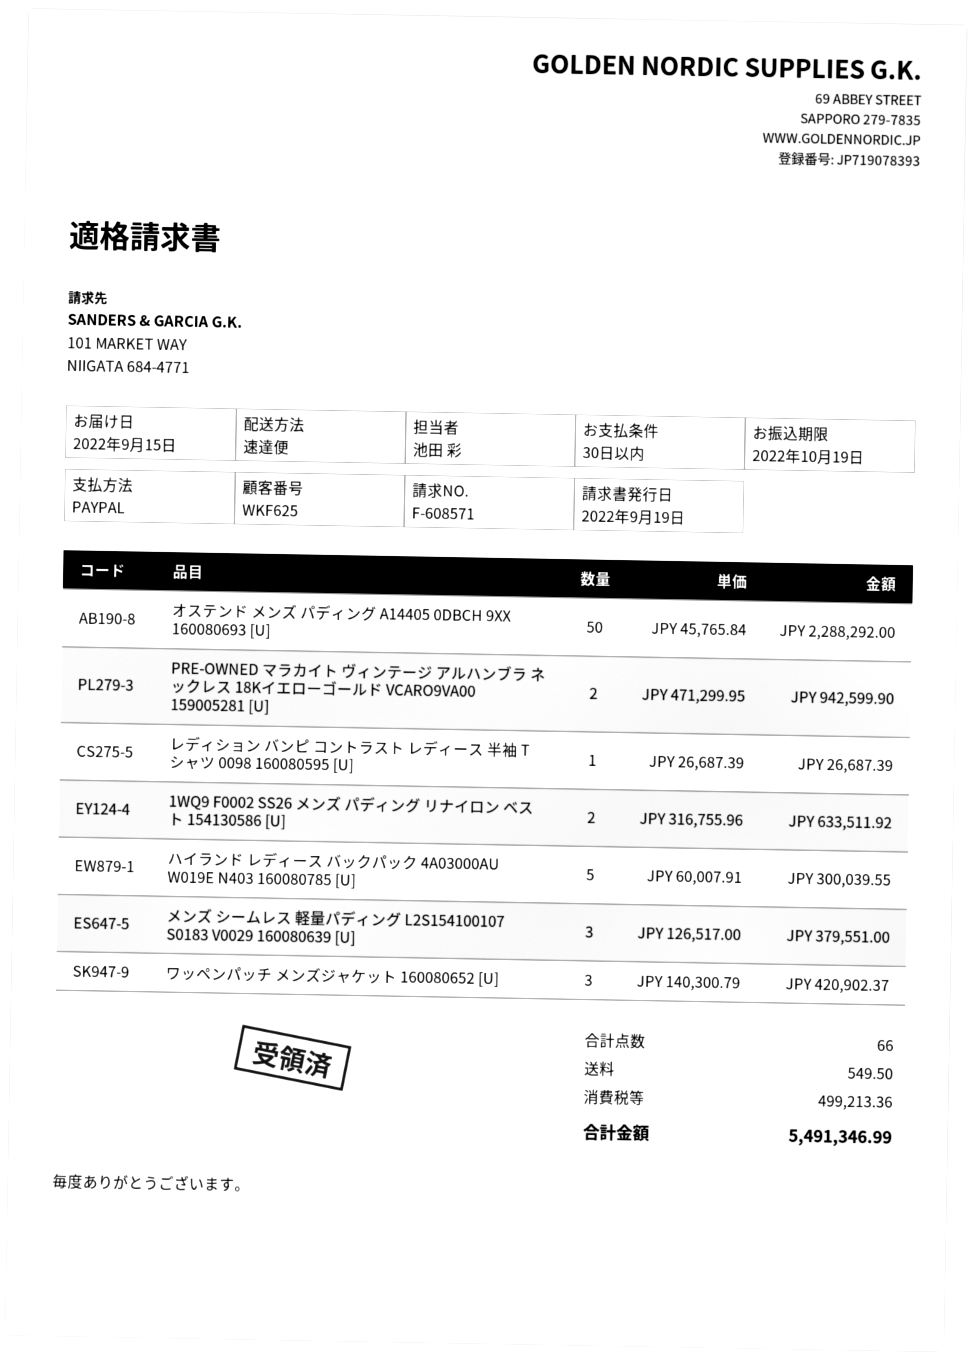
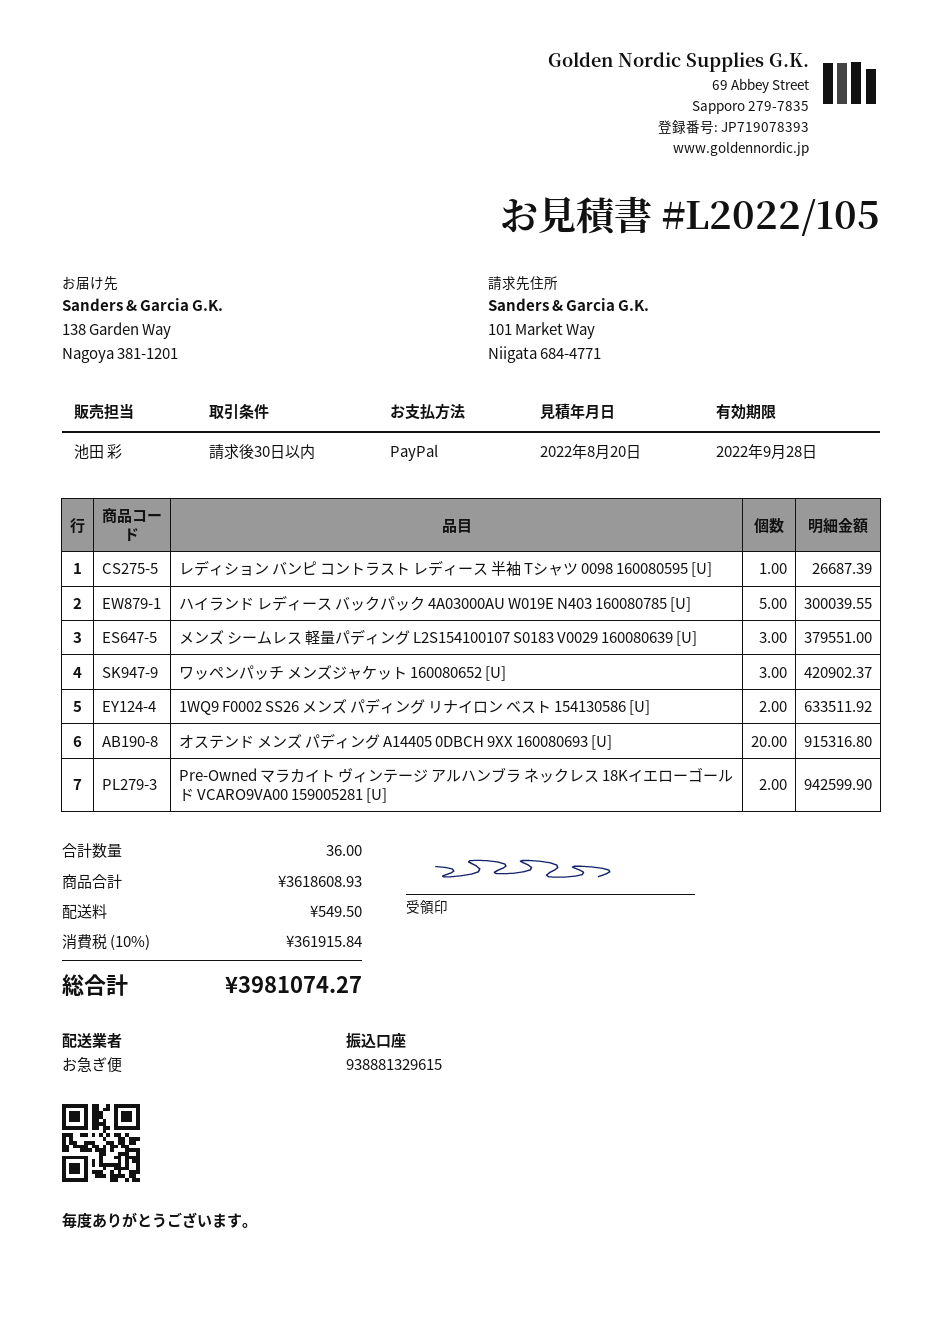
オステンド メンズ パディング A14405 0DBCH 9XX 160080693 [U]: 50 for 2288292.00 -> 20 for 915316.80
total quantity: 66 -> 36
tax: 499213.36 -> 361915.84
total: 5491346.99 -> 3981074.27

